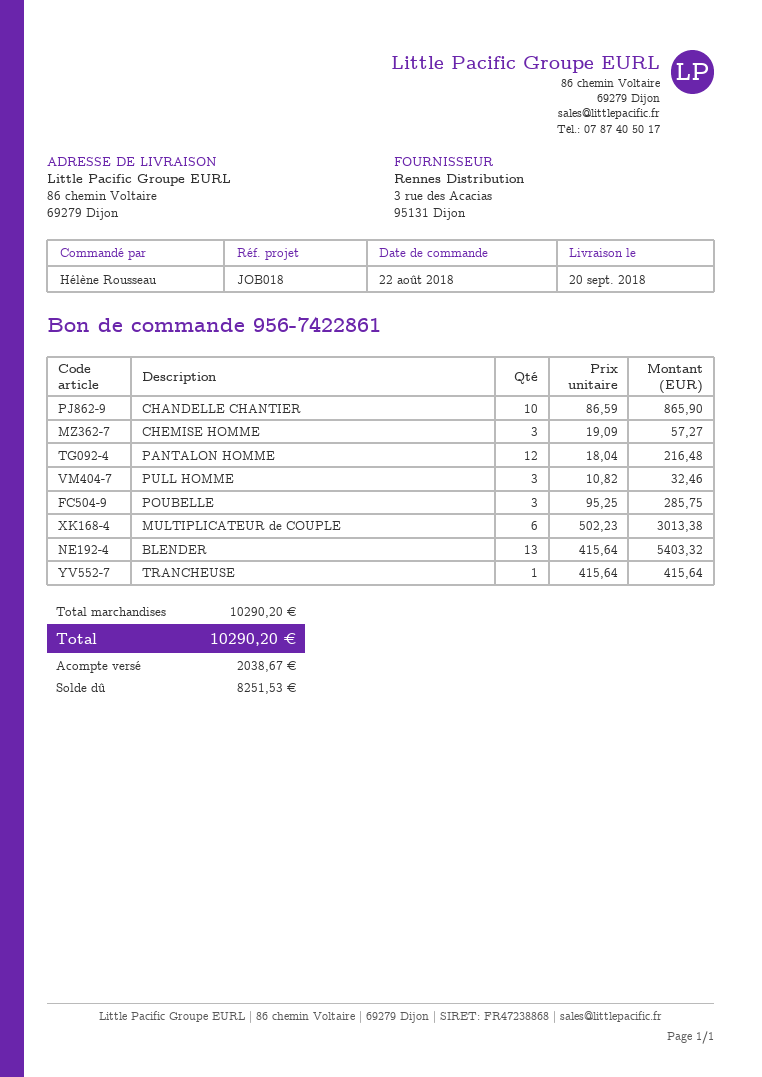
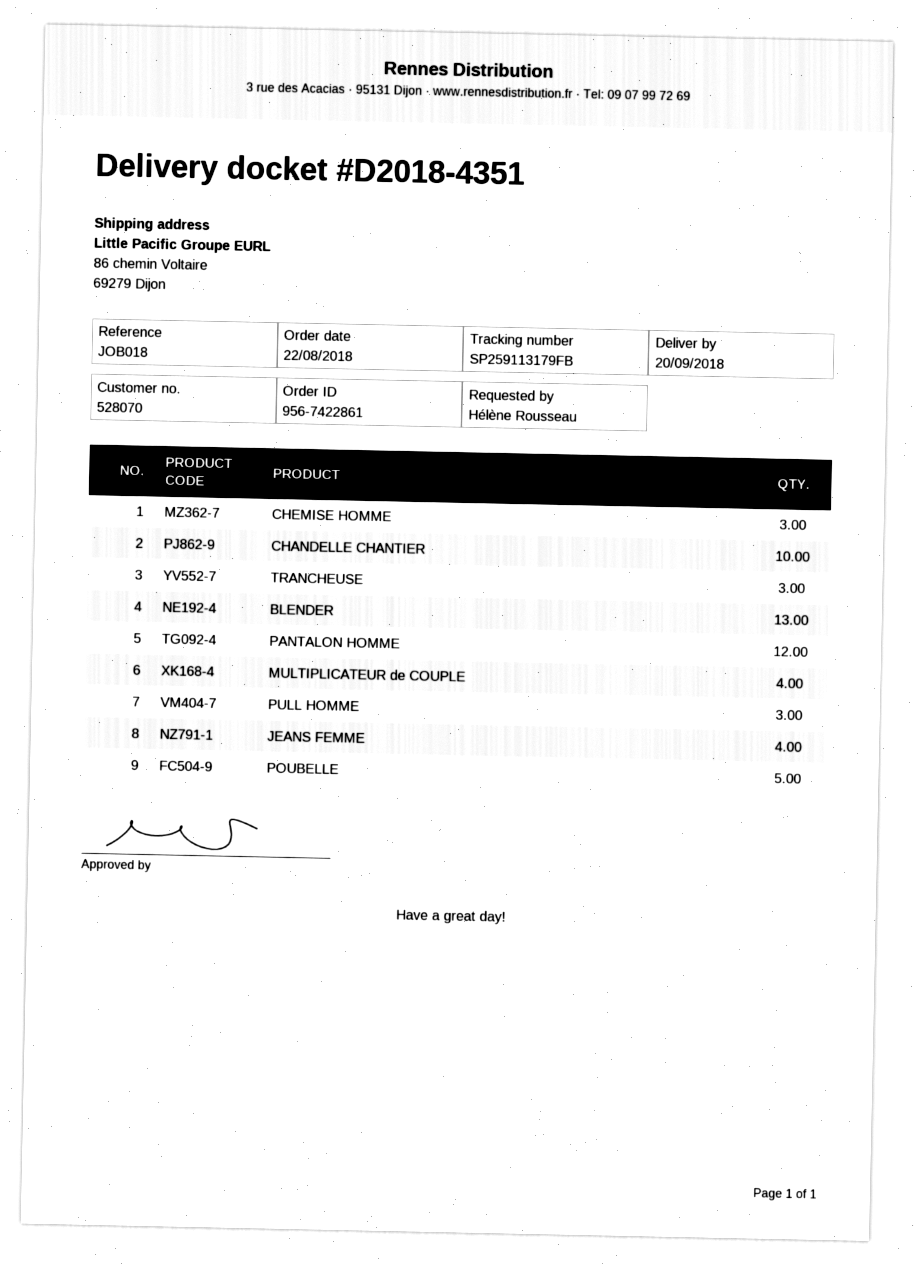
POUBELLE: 3 -> 5
MULTIPLICATEUR de COUPLE: 6 -> 4
TRANCHEUSE: 1 -> 3
JEANS FEMME: none -> 4

